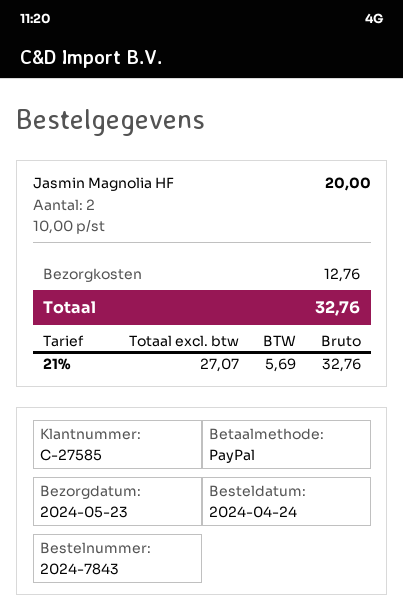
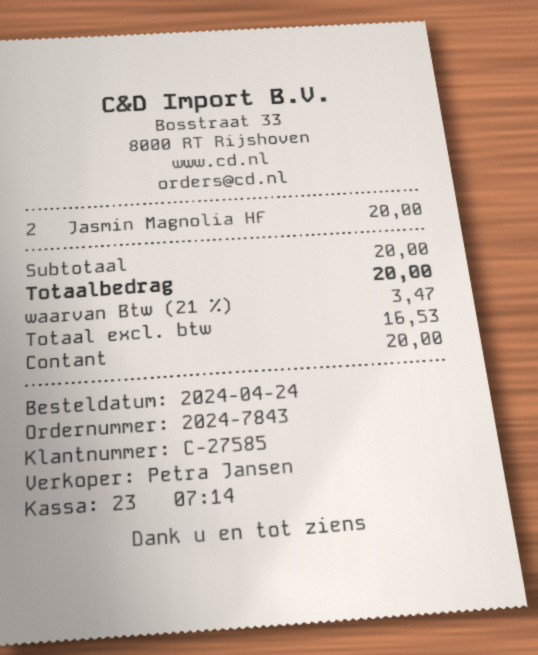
payment method: PayPal -> cash
shipping: 12.76 -> none
net: 27.07 -> 16.53
tax: 21% = 5.69 -> 21% = 3.47
total: 32.76 -> 20.00

